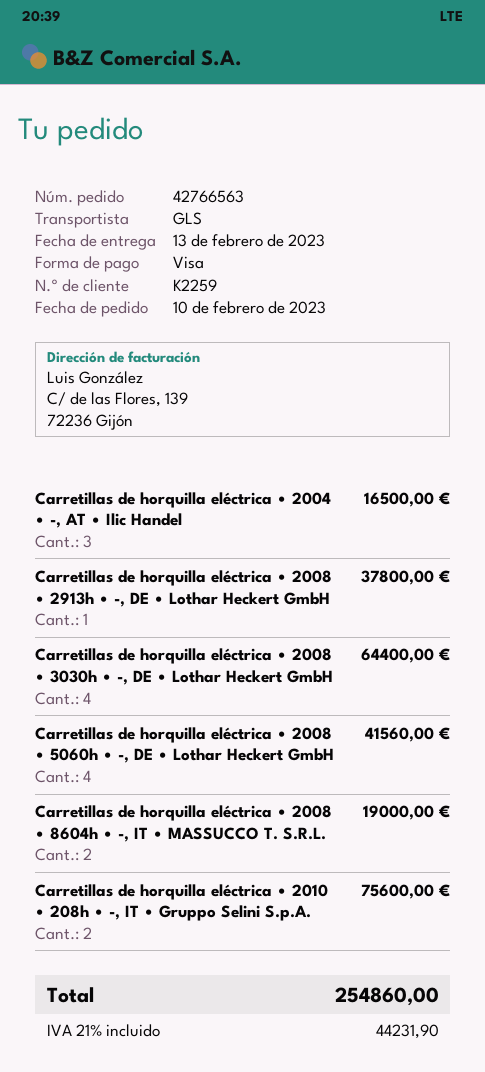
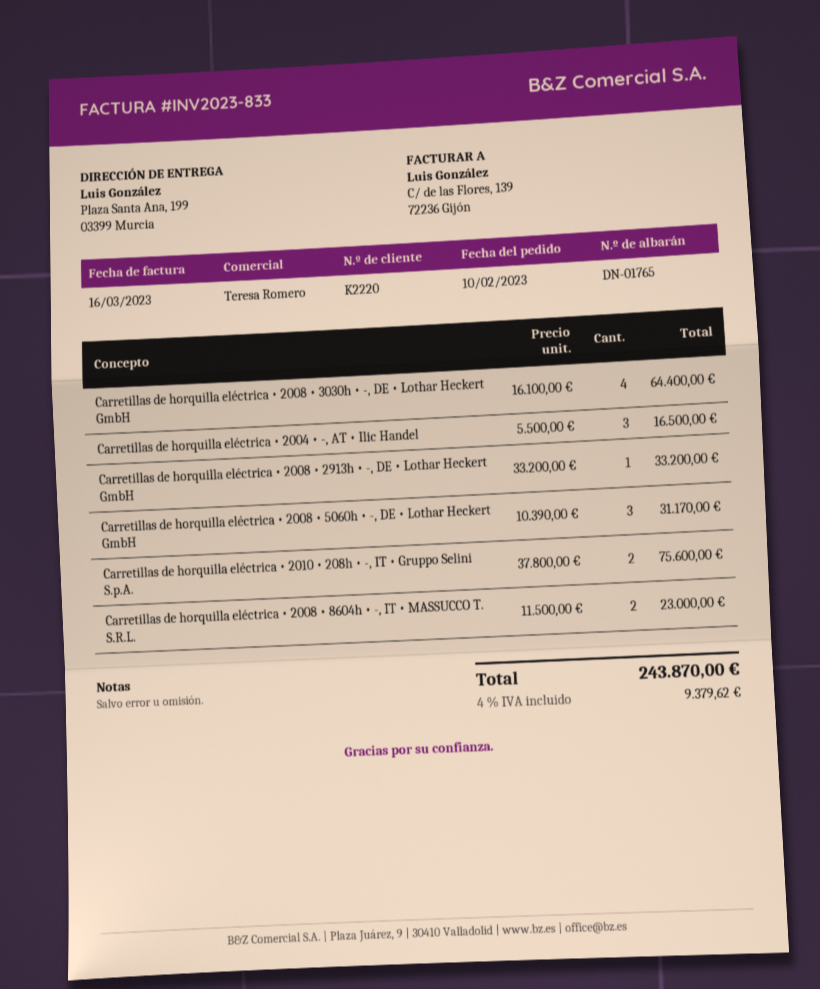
customer number: K2259 -> K2220
Carretillas de horquilla eléctrica • 2008 • 2913h • -, DE • Lothar Heckert GmbH: 1 for 37800.00 -> 1 for 33200.00
Carretillas de horquilla eléctrica • 2008 • 5060h • -, DE • Lothar Heckert GmbH: 4 for 41560.00 -> 3 for 31170.00
Carretillas de horquilla eléctrica • 2008 • 8604h • -, IT • MASSUCCO T. S.R.L.: 2 for 19000.00 -> 2 for 23000.00
tax: 21% = 44231.90 -> 4% = 9379.62
total: 254860.00 -> 243870.00

